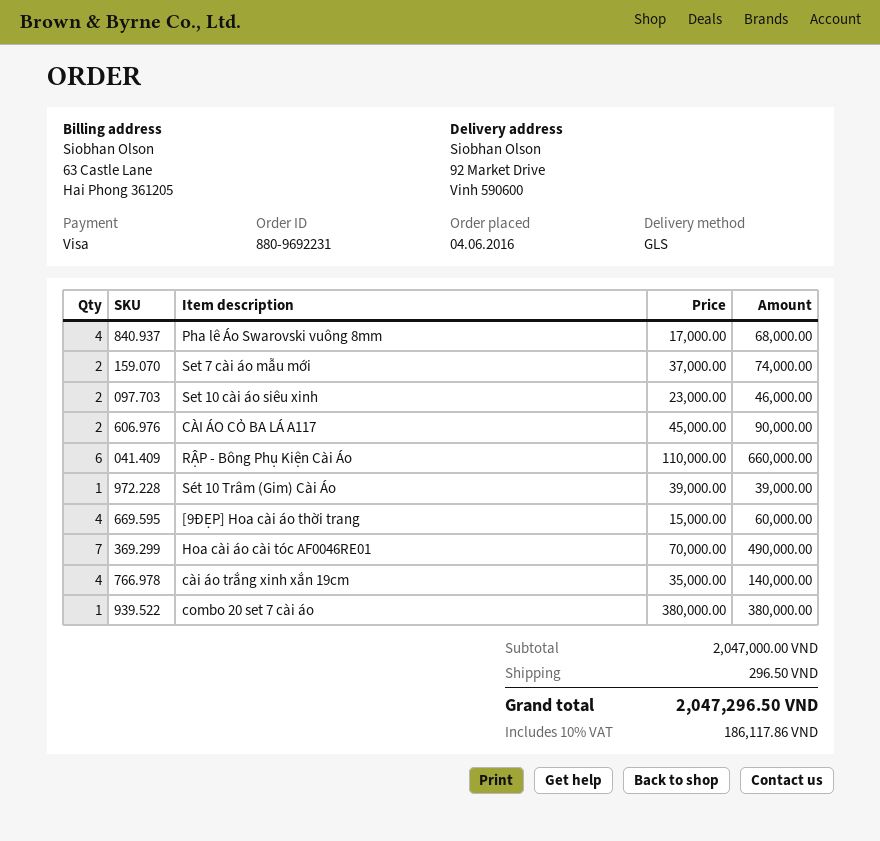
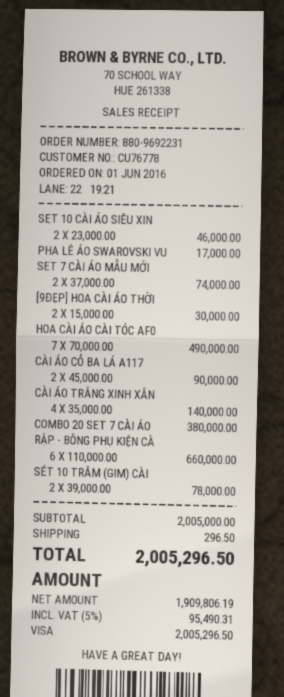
order date: 2016-06-04 -> 2016-06-01
Pha lê Áo Swarovski vuông 8mm: 4 x 17000.00 = 68000.00 -> 1 x 17000.00 = 17000.00
Sét 10 Trâm (Gim) Cài Áo: 1 x 39000.00 = 39000.00 -> 2 x 39000.00 = 78000.00
[9ĐẸP] Hoa cài áo thời trang: 4 x 15000.00 = 60000.00 -> 2 x 15000.00 = 30000.00
subtotal: 2047000.00 -> 2005000.00
tax: 10% = 186117.86 -> 5% = 95490.31
total: 2047296.50 -> 2005296.50

